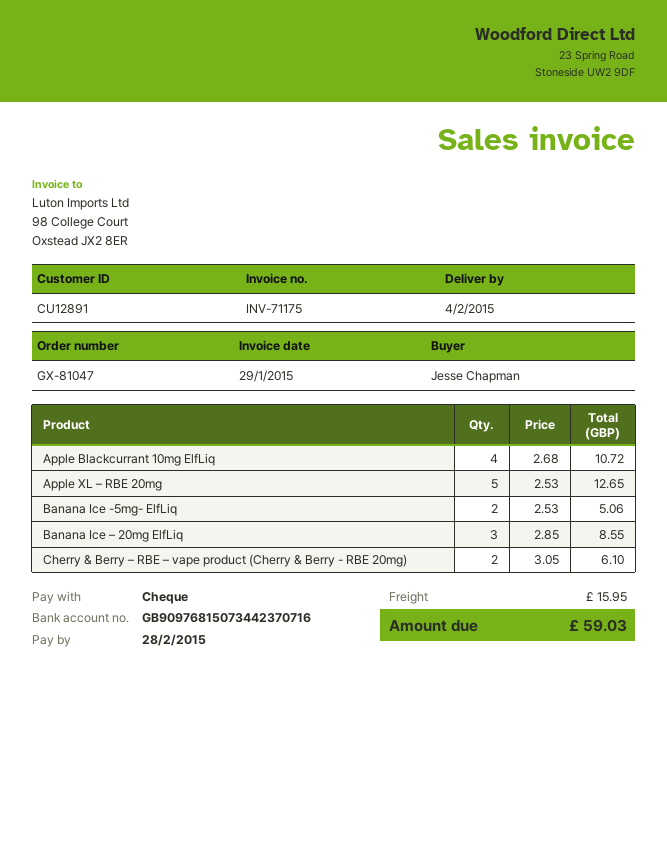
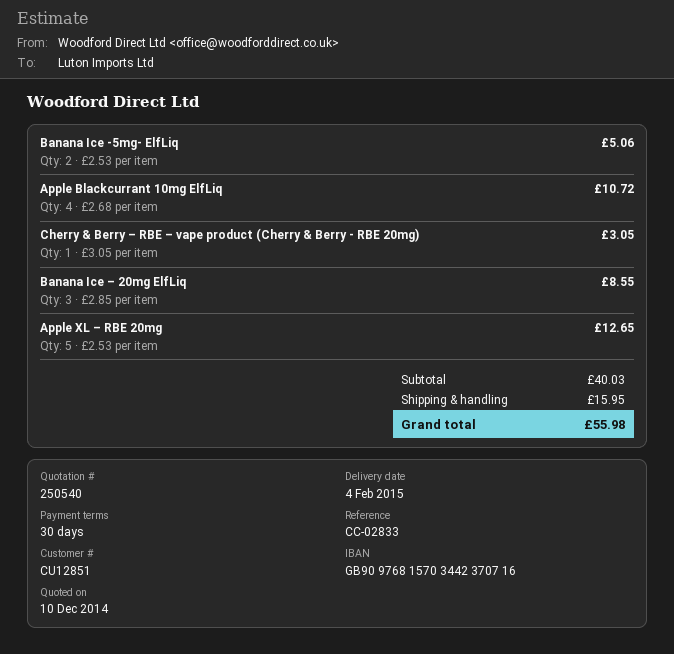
customer number: CU12891 -> CU12851
bank account: GB90976815073442370716 -> GB90976815703442370716
Cherry & Berry – RBE – vape product (Cherry & Berry - RBE 20mg): 2 x 3.05 = 6.10 -> 1 x 3.05 = 3.05
total: 59.03 -> 55.98

